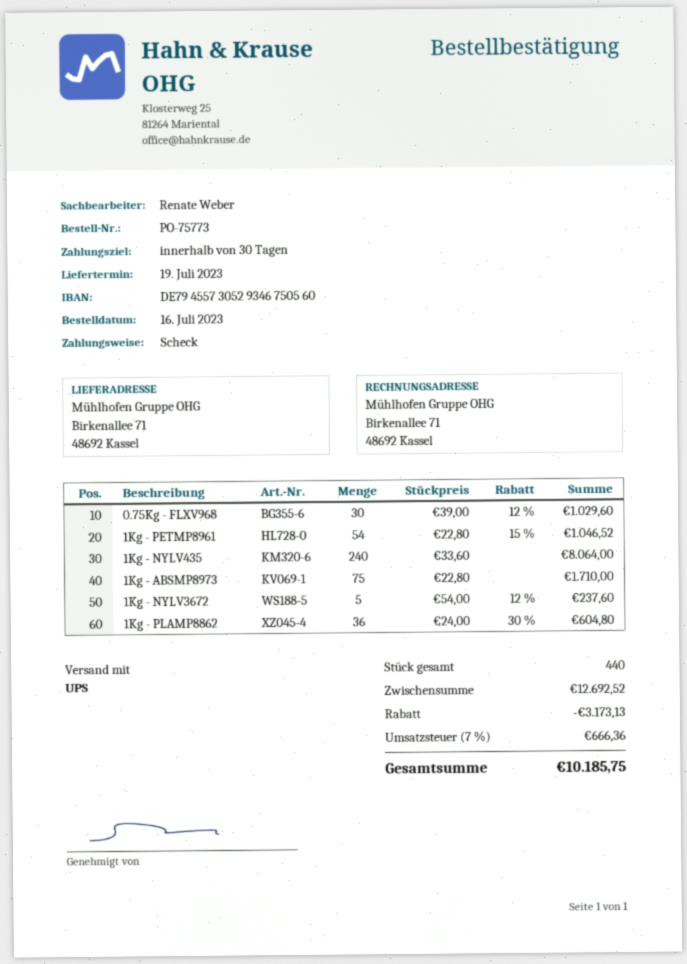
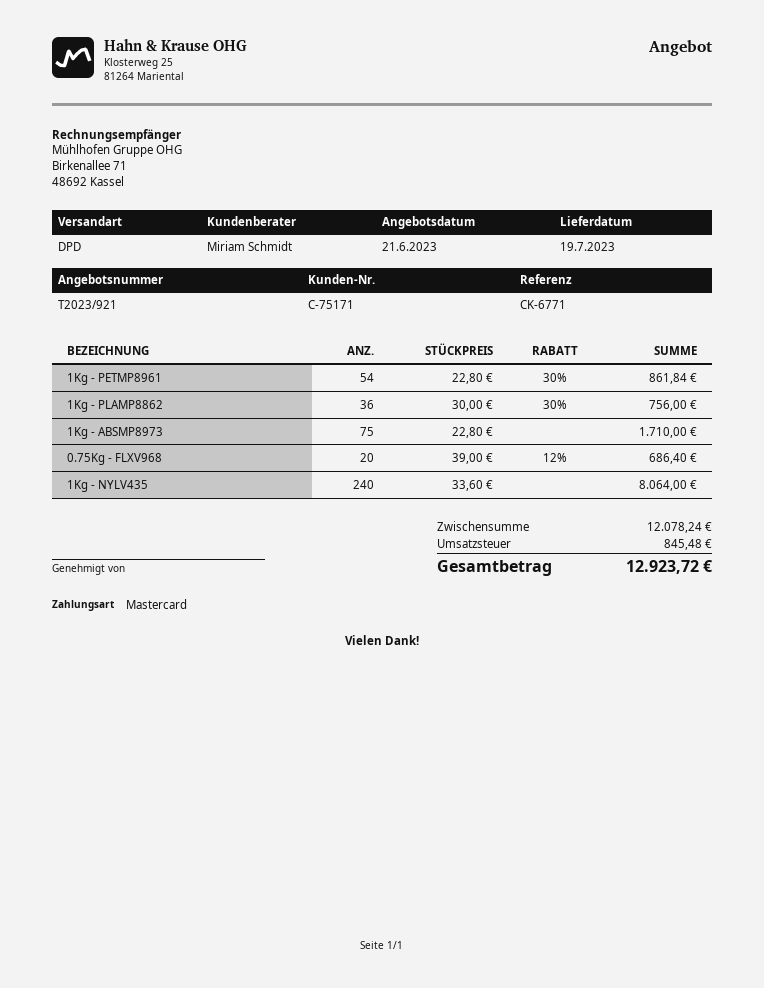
sales rep: Renate Weber -> Miriam Schmidt
payment method: cheque -> Mastercard
shipping method: UPS -> DPD
0.75Kg - FLXV968: 30 x 39.00 - 12% = 1029.60 -> 20 x 39.00 - 12% = 686.40
1Kg - PETMP8961: 54 x 22.80 - 15% = 1046.52 -> 54 x 22.80 - 30% = 861.84
1Kg - NYLV3672: 5 x 54.00 - 12% = 237.60 -> none
1Kg - PLAMP8862: 36 x 24.00 - 30% = 604.80 -> 36 x 30.00 - 30% = 756.00
subtotal: 12692.52 -> 12078.24
discount: 3173.13 -> none
tax: 666.36 -> 845.48
total: 10185.75 -> 12923.72

